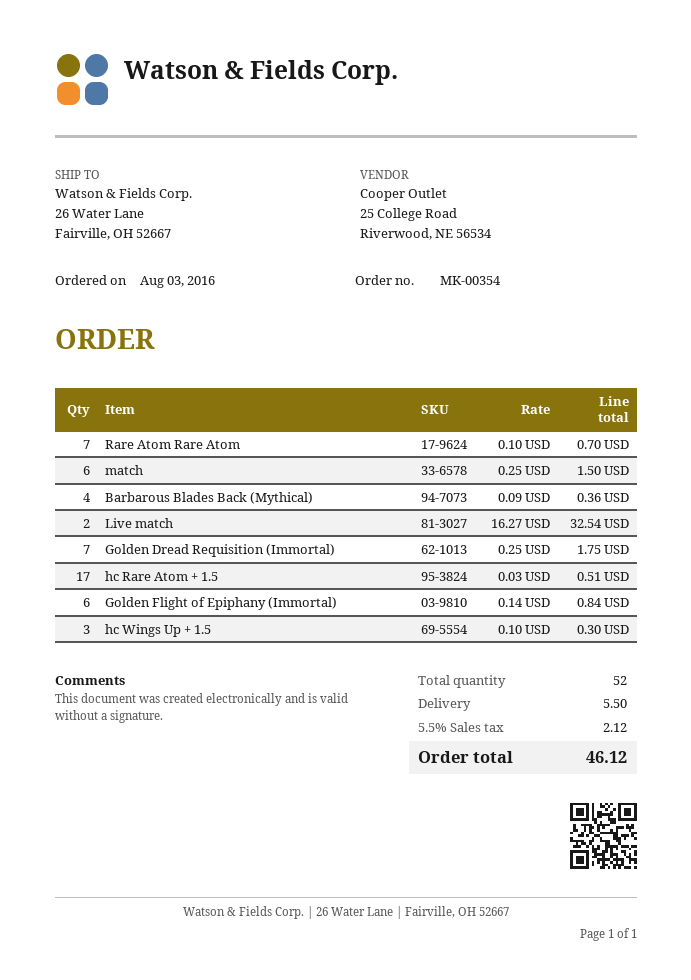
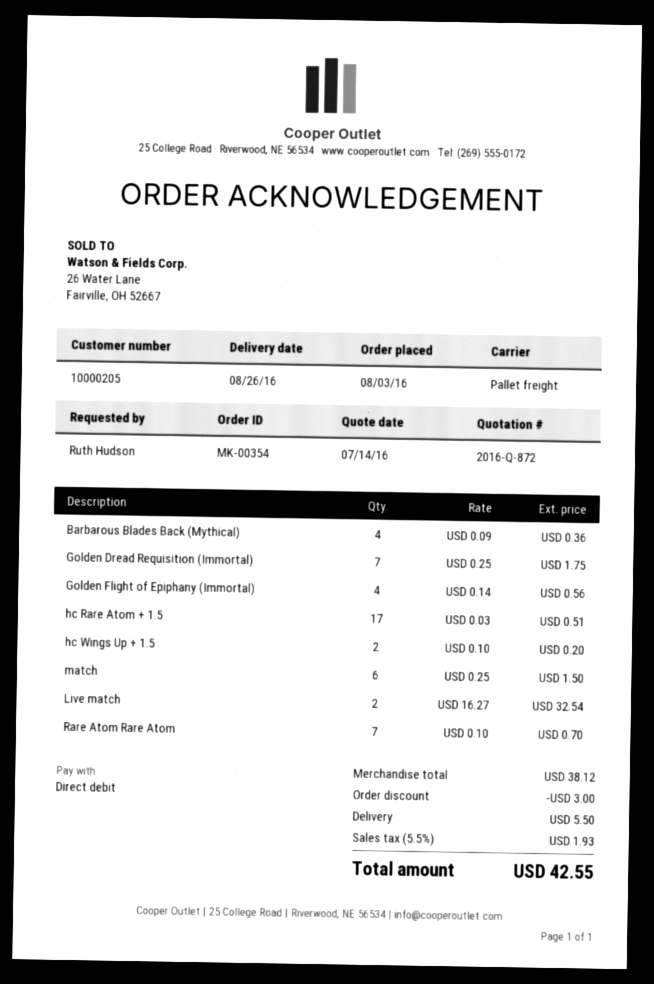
Golden Flight of Epiphany (Immortal): 6 x 0.14 = 0.84 -> 4 x 0.14 = 0.56
hc Wings Up + 1.5: 3 x 0.10 = 0.30 -> 2 x 0.10 = 0.20
discount: none -> 3.00
tax: 5.5% = 2.12 -> 5.5% = 1.93
total: 46.12 -> 42.55

